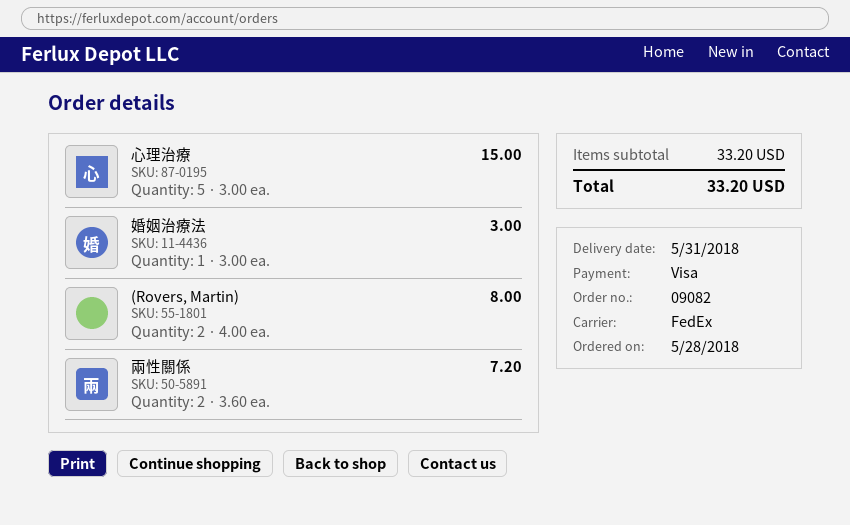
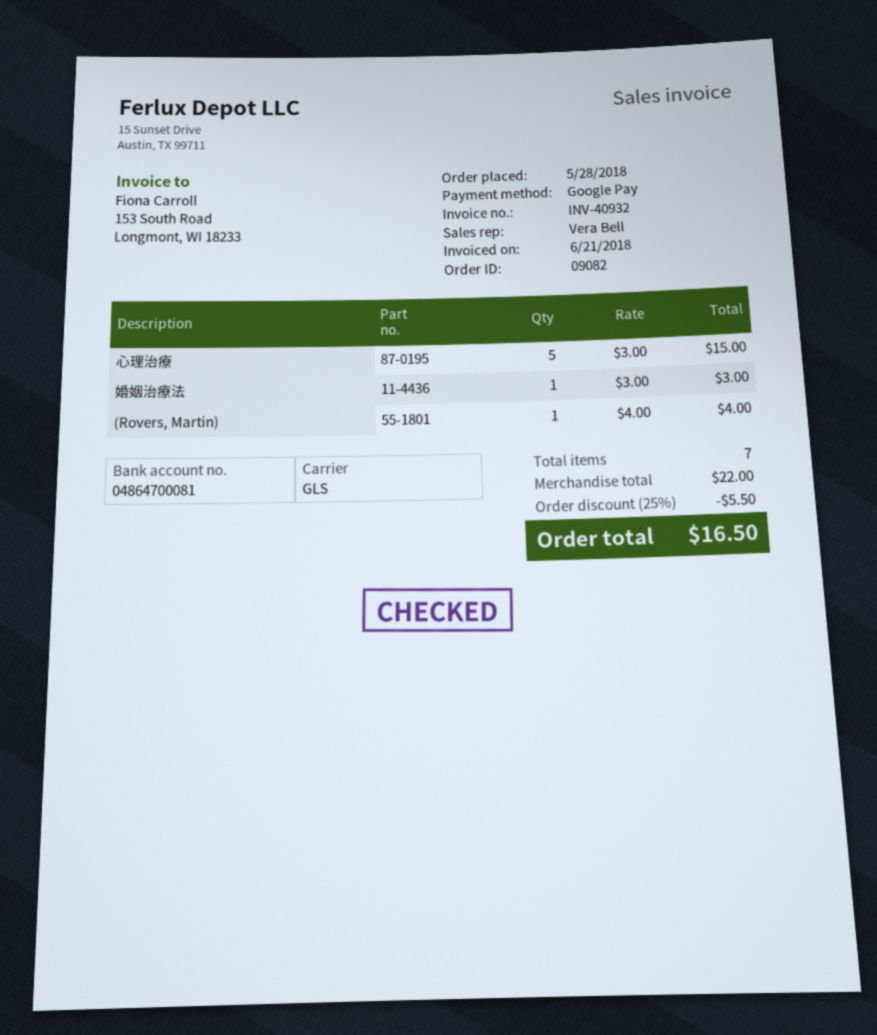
payment method: Visa -> Google Pay
shipping method: FedEx -> GLS
(Rovers, Martin): 2 x 4.00 = 8.00 -> 1 x 4.00 = 4.00
兩性關係: 2 x 3.60 = 7.20 -> none
subtotal: 33.20 -> 22.00
discount: none -> 25% = 5.50
total: 33.20 -> 16.50

